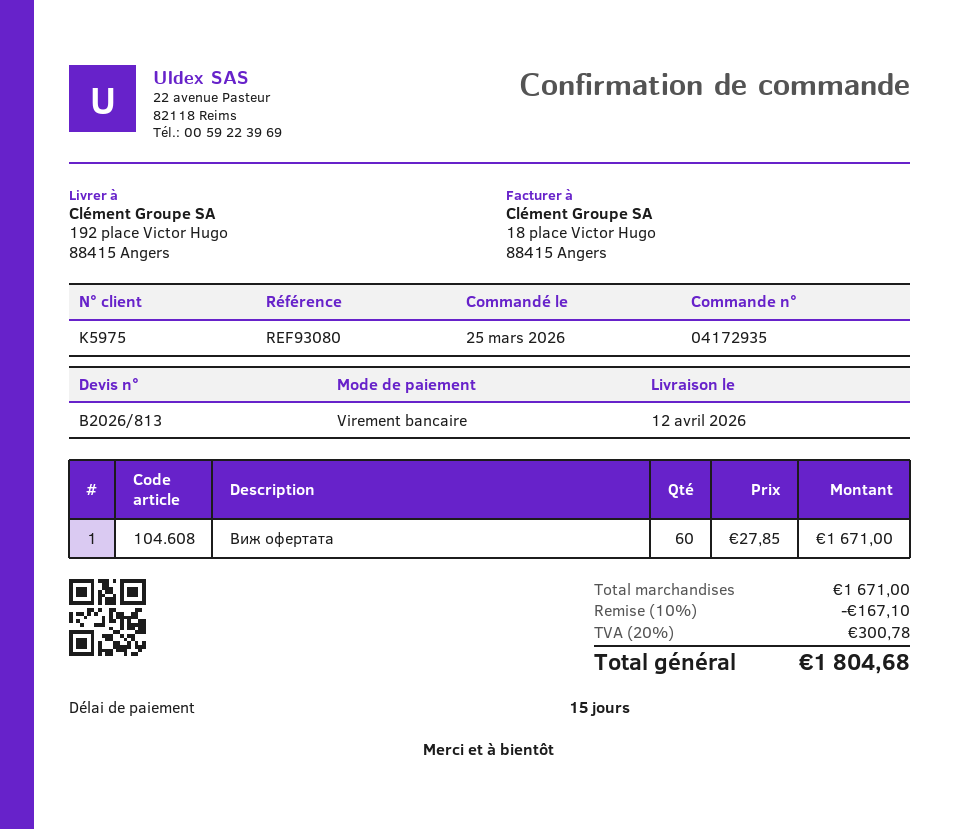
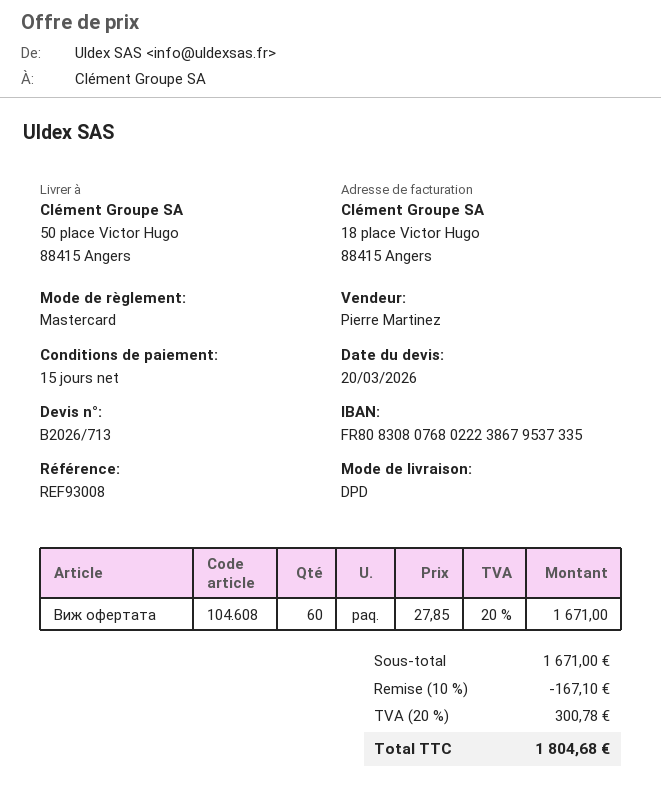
quote number: B2026/813 -> B2026/713
reference: REF93080 -> REF93008
payment method: bank transfer -> Mastercard
ship to: 192 place Victor Hugo, 88415 Angers -> 50 place Victor Hugo, 88415 Angers

